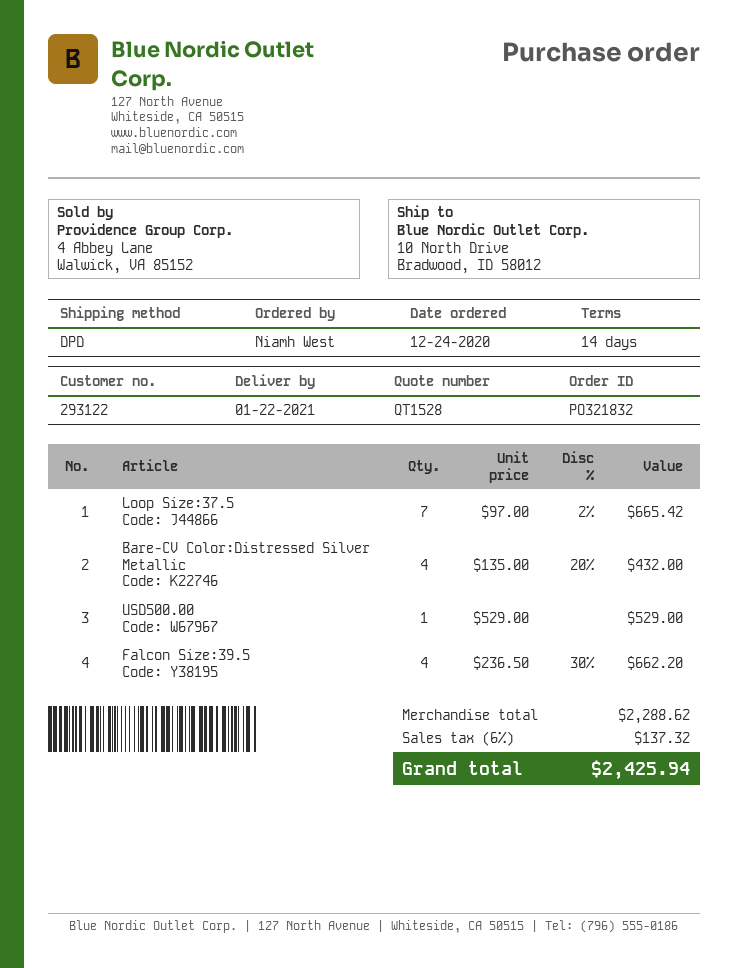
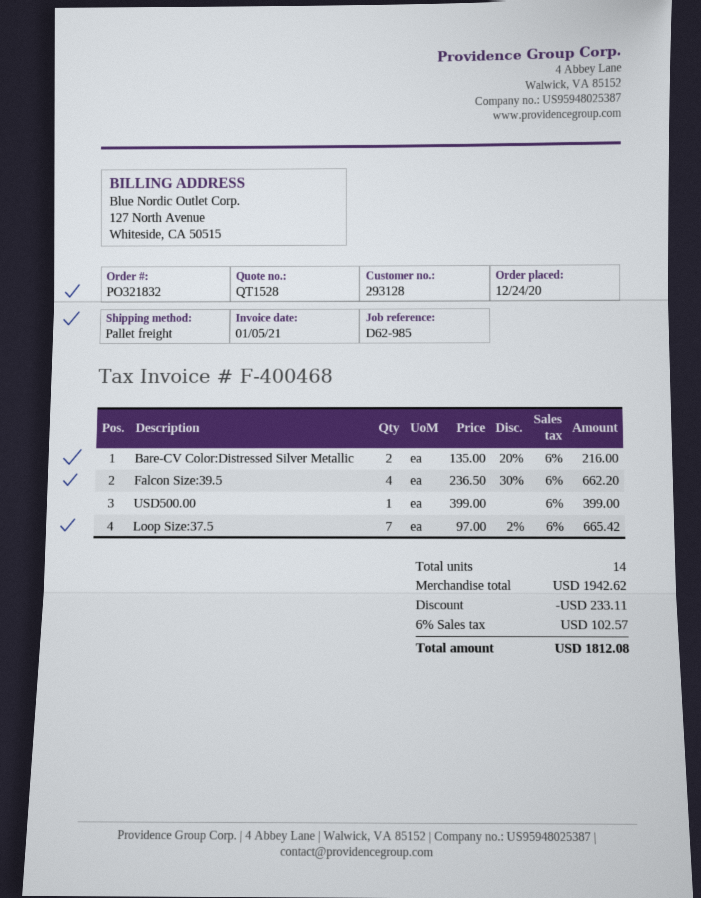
customer number: 293122 -> 293128
shipping method: DPD -> pallet freight
Bare-CV Color:Distressed Silver Metallic: 4 x 135.00 - 20% = 432.00 -> 2 x 135.00 - 20% = 216.00
USD500.00: 1 x 529.00 = 529.00 -> 1 x 399.00 = 399.00
subtotal: 2288.62 -> 1942.62
discount: none -> 233.11
tax: 6% = 137.32 -> 6% = 102.57
total: 2425.94 -> 1812.08

